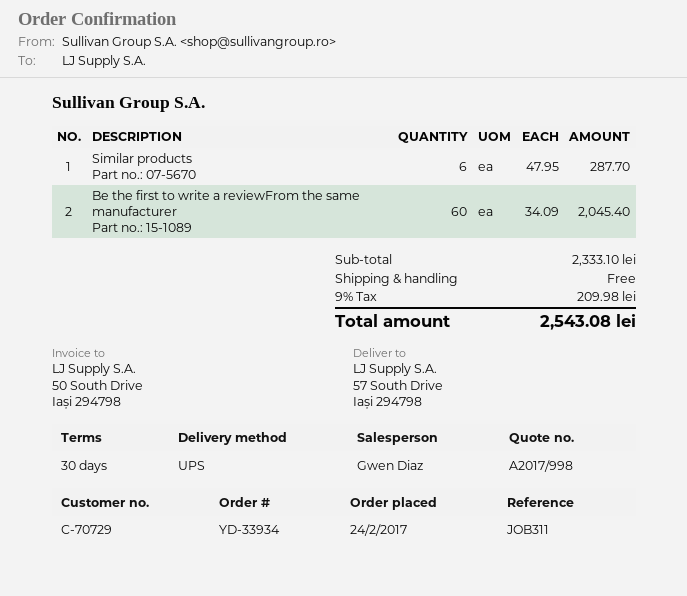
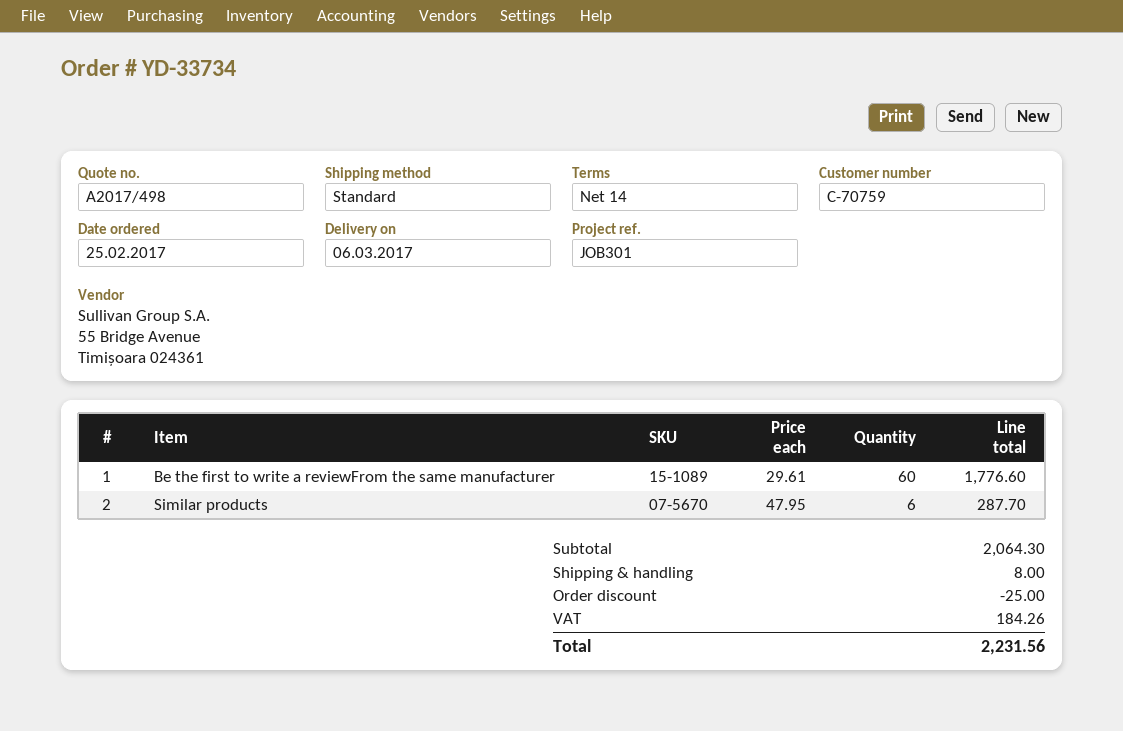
quote number: A2017/998 -> A2017/498
order number: YD-33934 -> YD-33734
order date: 2017-02-24 -> 2017-02-25
payment terms: 30 days -> 14 days
customer number: C-70729 -> C-70759
reference: JOB311 -> JOB301
shipping method: UPS -> standard
Be the first to write a reviewFrom the same manufacturer: 60 x 34.09 = 2045.40 -> 60 x 29.61 = 1776.60
subtotal: 2333.10 -> 2064.30
discount: none -> 25.00
shipping: 0.00 -> 8.00
tax: 209.98 -> 184.26
total: 2543.08 -> 2231.56

